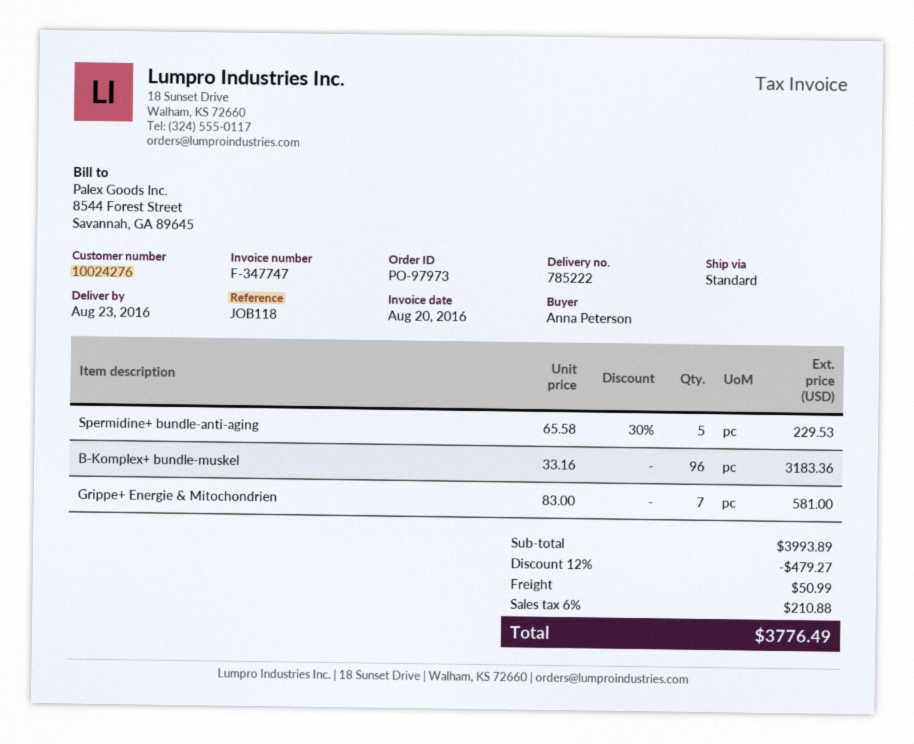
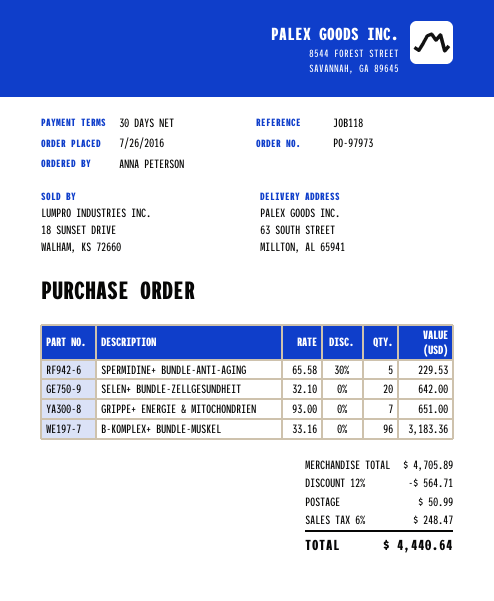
Grippe+ Energie & Mitochondrien: 7 x 83.00 = 581.00 -> 7 x 93.00 = 651.00
SELEN+ BUNDLE-ZELLGESUNDHEIT: none -> 20 x 32.10 = 642.00
subtotal: 3993.89 -> 4705.89
discount: 12% = 479.27 -> 12% = 564.71
tax: 6% = 210.88 -> 6% = 248.47
total: 3776.49 -> 4440.64

